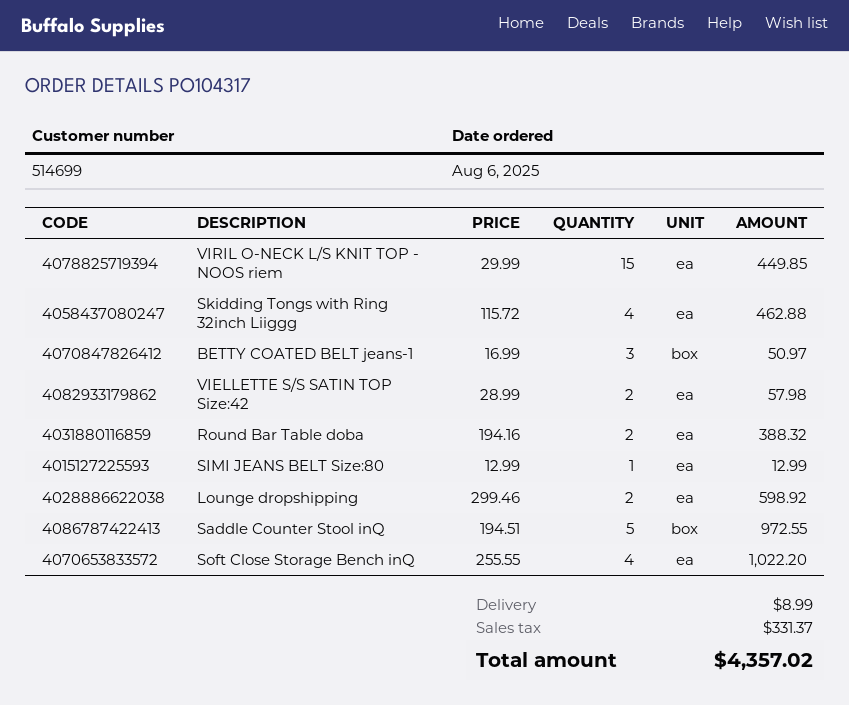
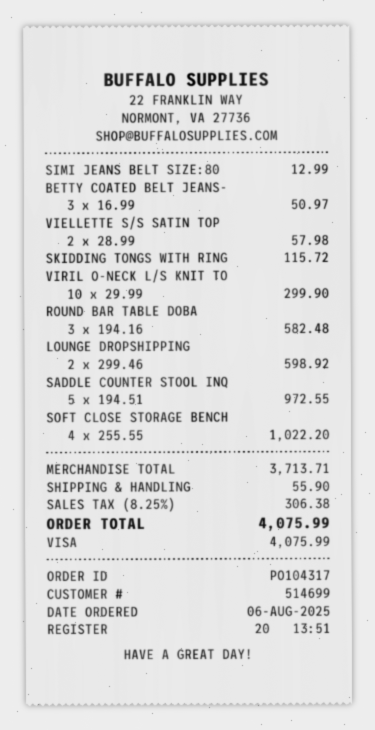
VIRIL O-NECK L/S KNIT TOP - NOOS riem: 15 x 29.99 = 449.85 -> 10 x 29.99 = 299.90
Skidding Tongs with Ring 32inch Liiggg: 4 x 115.72 = 462.88 -> 1 x 115.72 = 115.72
Round Bar Table doba: 2 x 194.16 = 388.32 -> 3 x 194.16 = 582.48
shipping: 8.99 -> 55.90
tax: 331.37 -> 306.38
total: 4357.02 -> 4075.99

